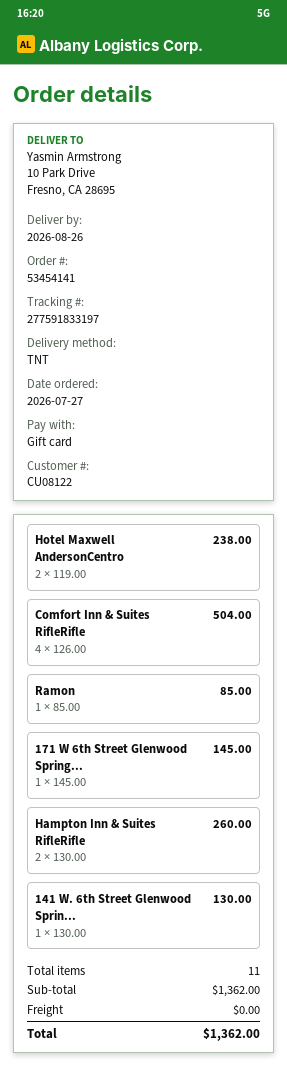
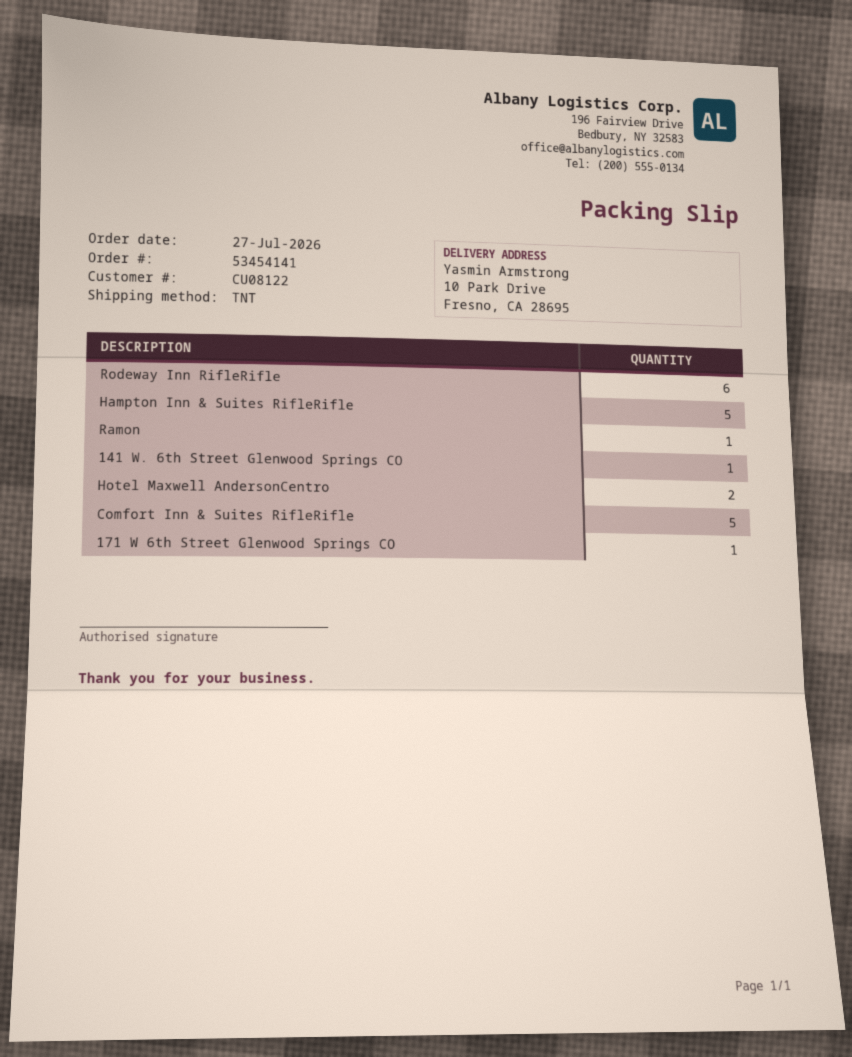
Comfort Inn & Suites RifleRifle: 4 -> 5
Hampton Inn & Suites RifleRifle: 2 -> 5
Rodeway Inn RifleRifle: none -> 6

